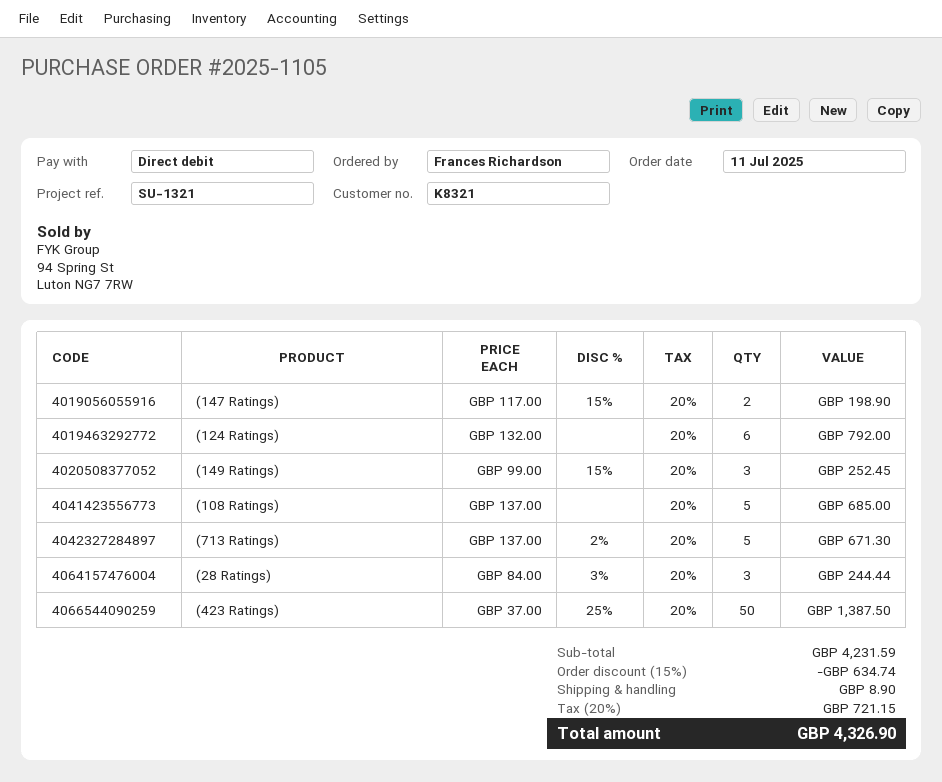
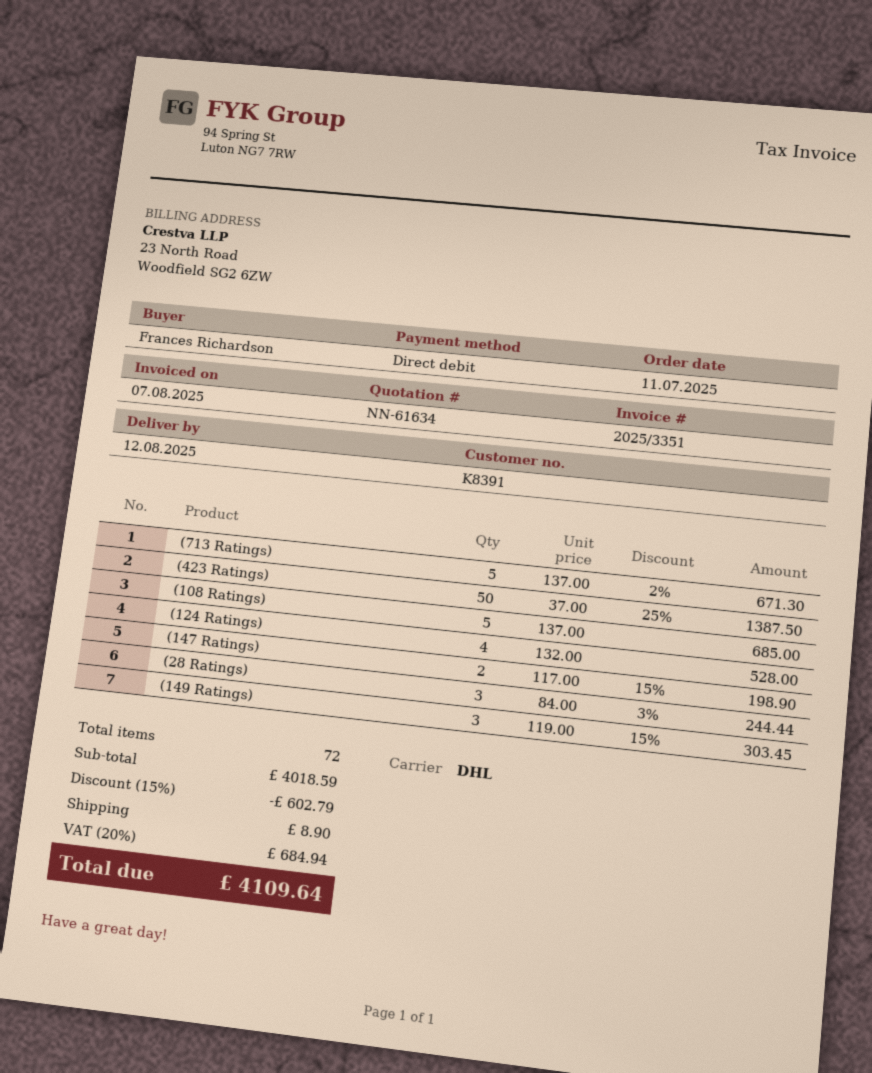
customer number: K8321 -> K8391
(124 Ratings): 6 x 132.00 = 792.00 -> 4 x 132.00 = 528.00
(149 Ratings): 3 x 99.00 - 15% = 252.45 -> 3 x 119.00 - 15% = 303.45
subtotal: 4231.59 -> 4018.59
discount: 15% = 634.74 -> 15% = 602.79
tax: 20% = 721.15 -> 20% = 684.94
total: 4326.90 -> 4109.64

